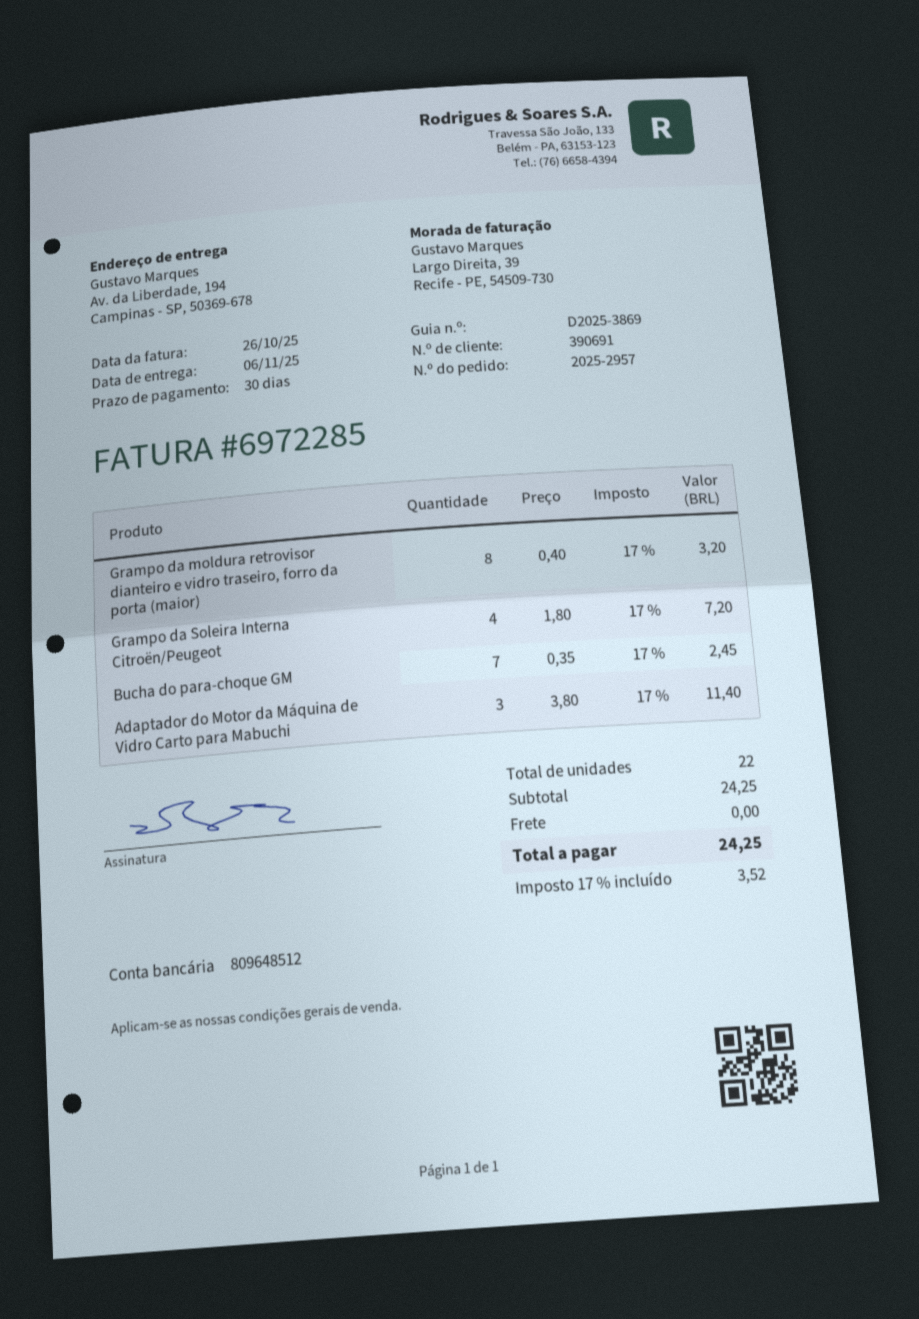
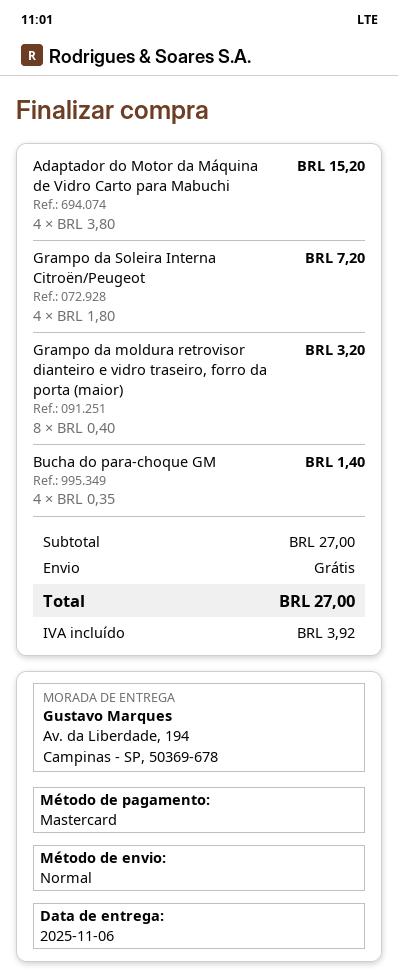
Bucha do para-choque GM: 7 x 0.35 = 2.45 -> 4 x 0.35 = 1.40
Adaptador do Motor da Máquina de Vidro Carto para Mabuchi: 3 x 3.80 = 11.40 -> 4 x 3.80 = 15.20
subtotal: 24.25 -> 27.00
tax: 3.52 -> 3.92
total: 24.25 -> 27.00

